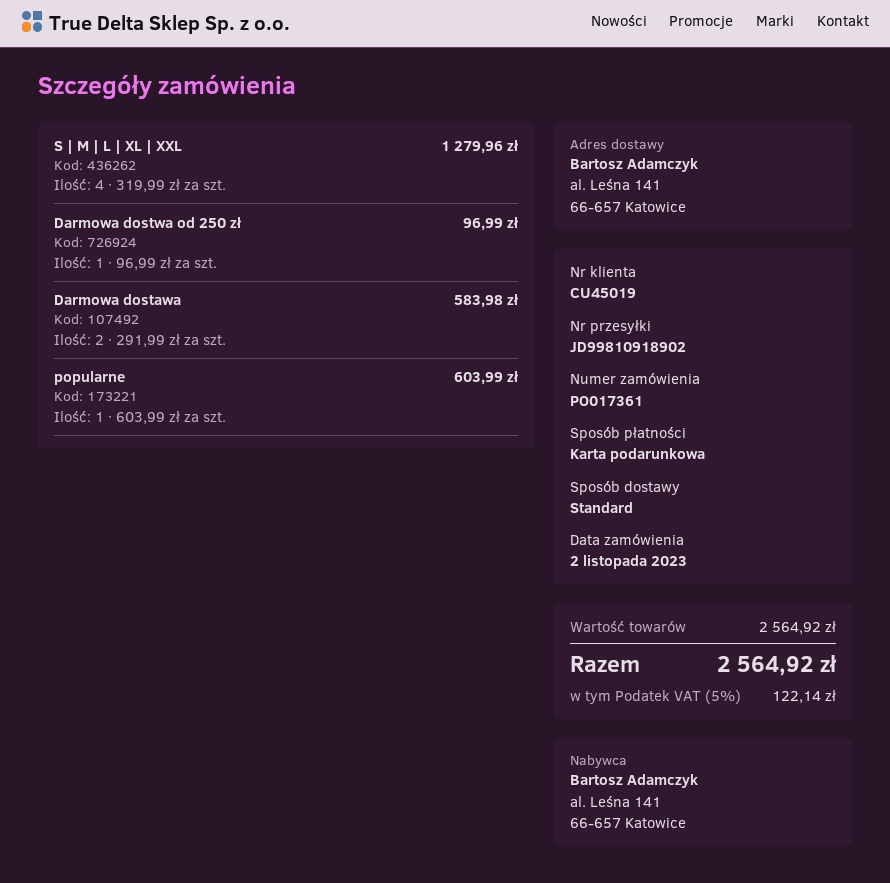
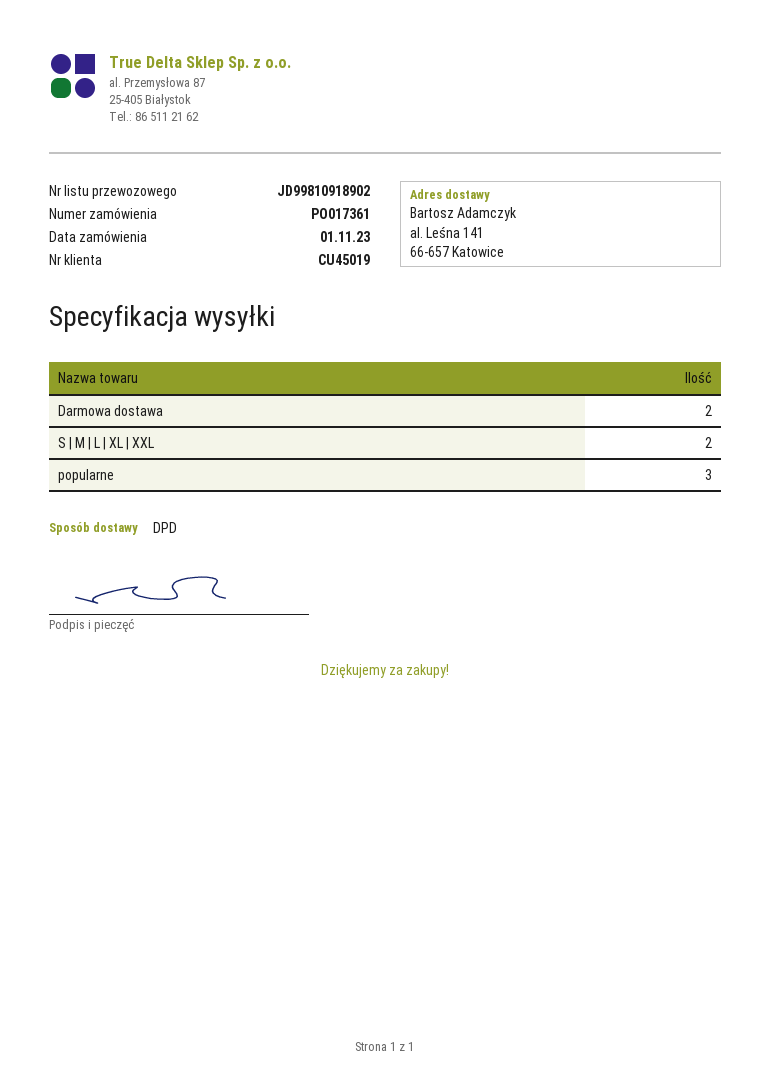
order date: 2023-11-02 -> 2023-11-01
shipping method: standard -> DPD
S | M | L | XL | XXL: 4 -> 2
Darmowa dostwa od 250 zł: 1 -> none
popularne: 1 -> 3

